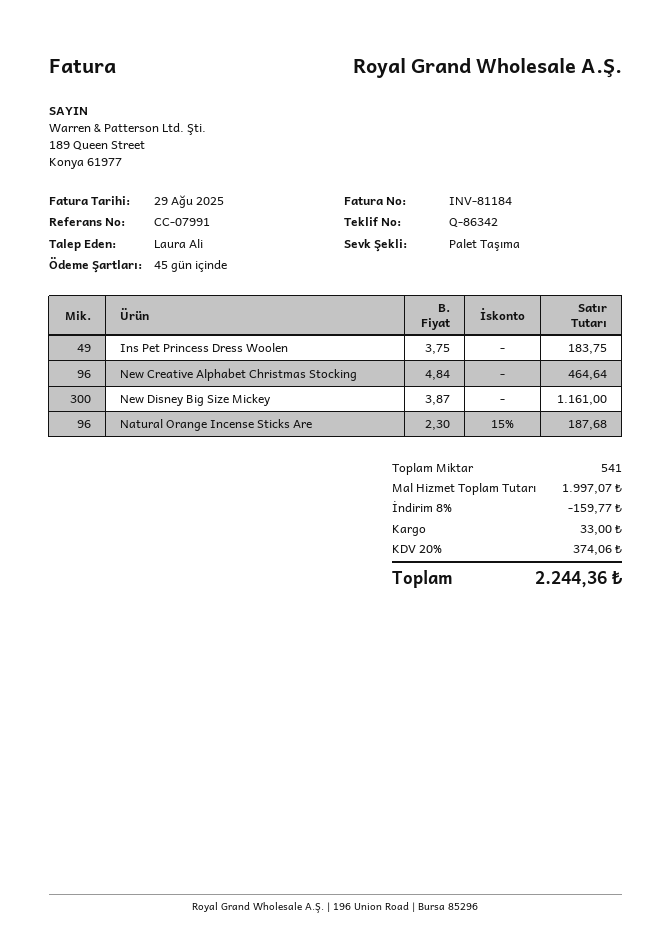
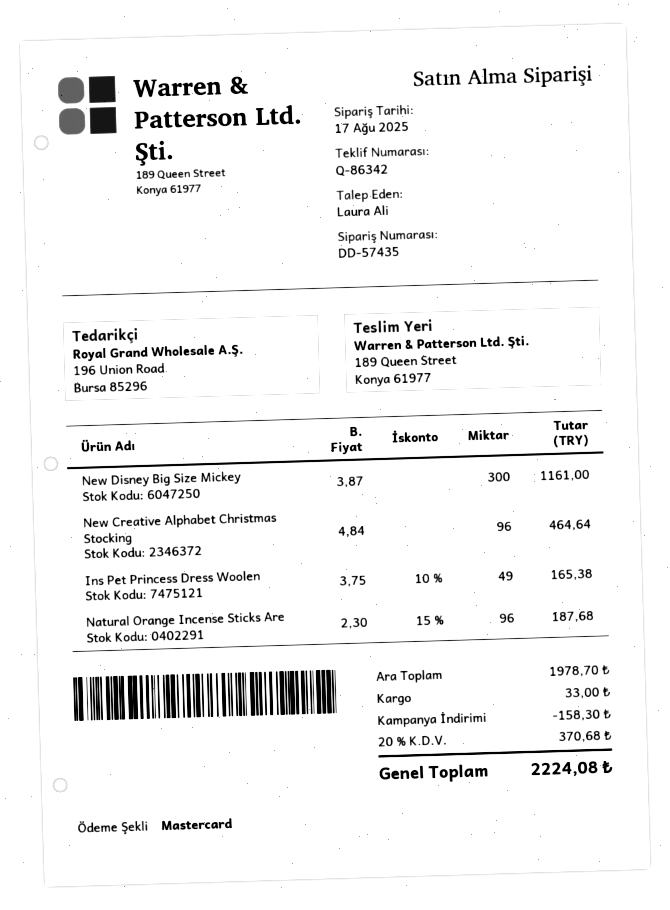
Ins Pet Princess Dress Woolen: 49 x 3.75 = 183.75 -> 49 x 3.75 - 10% = 165.38
subtotal: 1997.07 -> 1978.70
discount: 159.77 -> 158.30
tax: 20% = 374.06 -> 20% = 370.68
total: 2244.36 -> 2224.08

